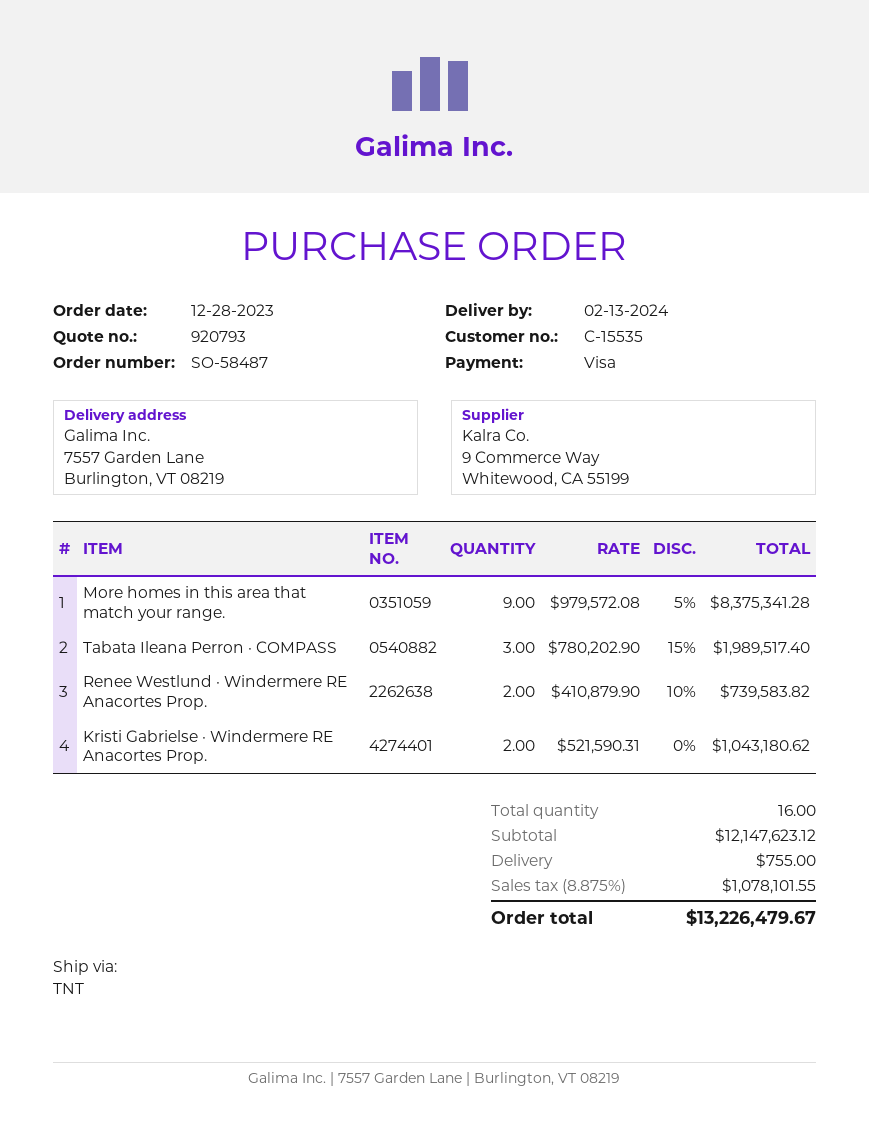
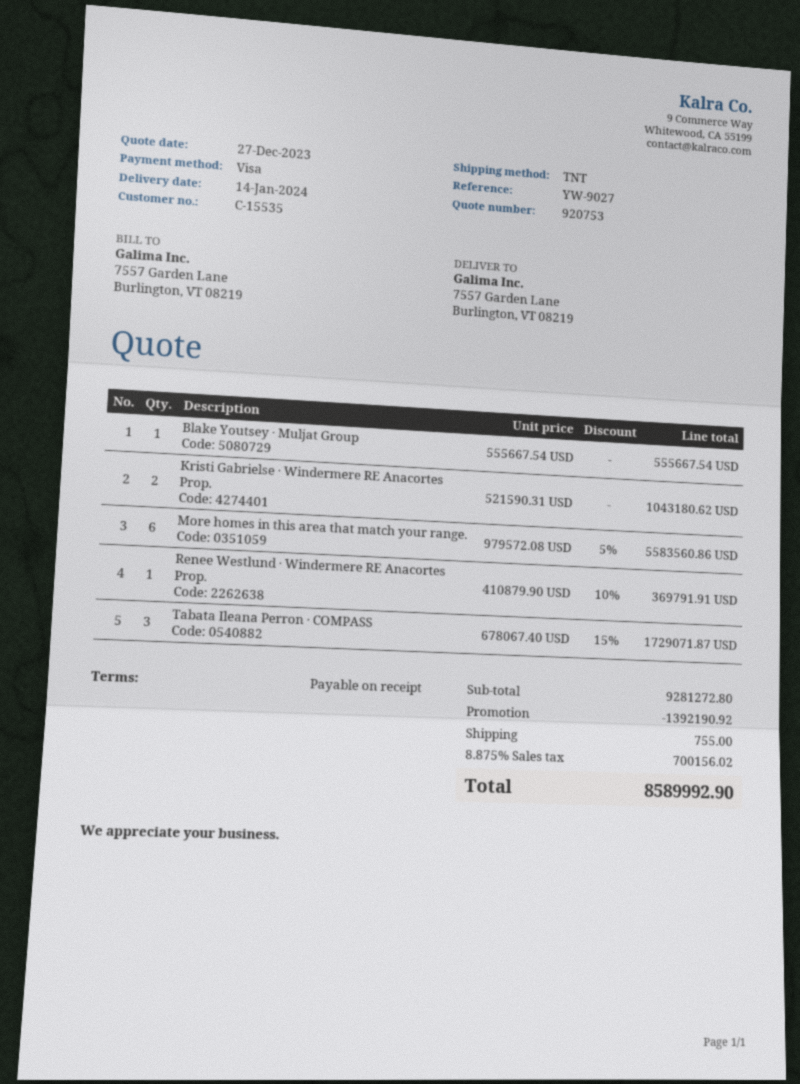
quote number: 920793 -> 920753
delivery date: 2024-02-13 -> 2024-01-14
More homes in this area that match your range.: 9 x 979572.08 - 5% = 8375341.28 -> 6 x 979572.08 - 5% = 5583560.86
Tabata Ileana Perron · COMPASS: 3 x 780202.90 - 15% = 1989517.40 -> 3 x 678067.40 - 15% = 1729071.87
Renee Westlund · Windermere RE Anacortes Prop.: 2 x 410879.90 - 10% = 739583.82 -> 1 x 410879.90 - 10% = 369791.91
Blake Youtsey · Muljat Group: none -> 1 x 555667.54 = 555667.54
subtotal: 12147623.12 -> 9281272.80
discount: none -> 1392190.92
tax: 8.875% = 1078101.55 -> 8.875% = 700156.02
total: 13226479.67 -> 8589992.90

